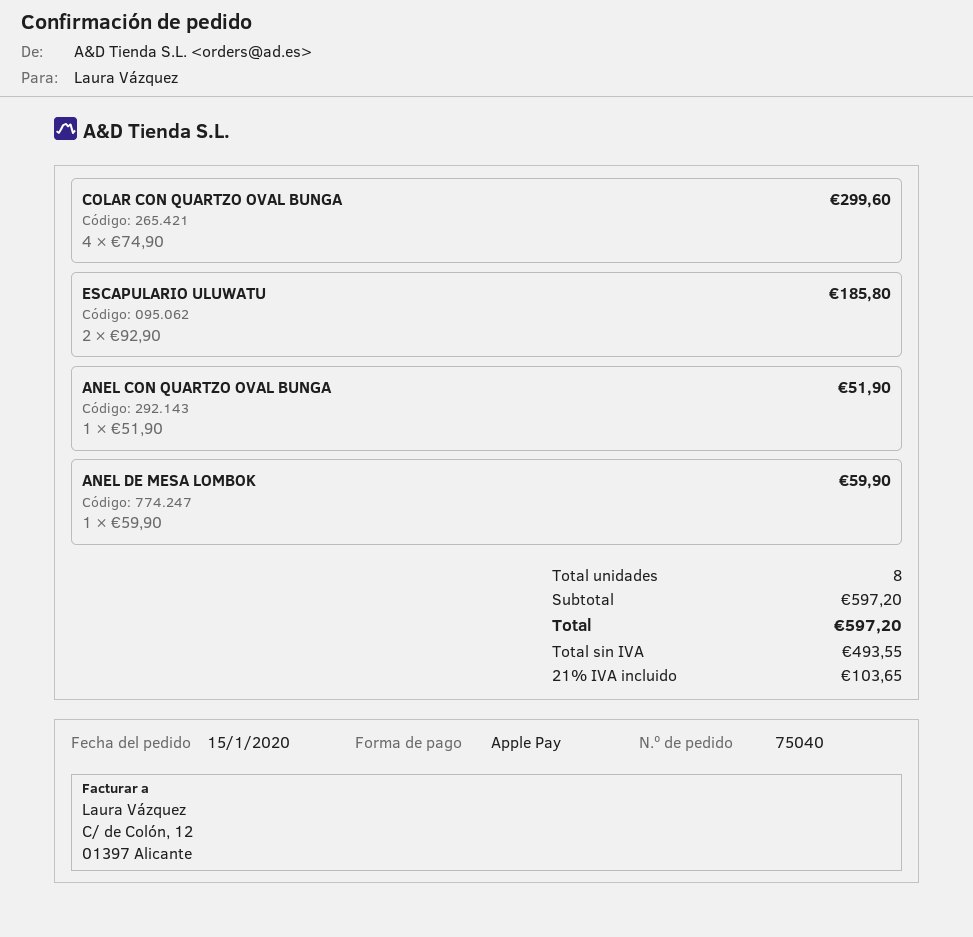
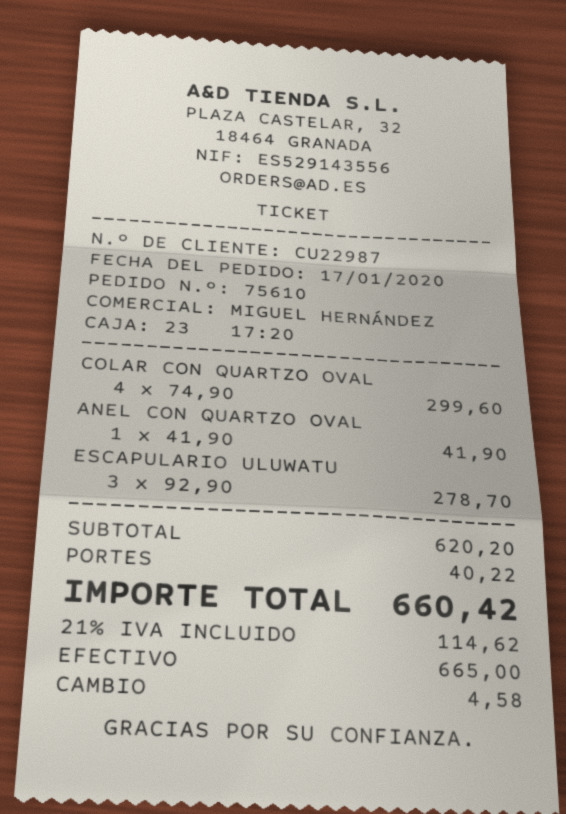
order number: 75040 -> 75610
order date: 2020-01-15 -> 2020-01-17
payment method: Apple Pay -> cash
ESCAPULARIO ULUWATU: 2 x 92.90 = 185.80 -> 3 x 92.90 = 278.70
ANEL CON QUARTZO OVAL BUNGA: 1 x 51.90 = 51.90 -> 1 x 41.90 = 41.90
ANEL DE MESA LOMBOK: 1 x 59.90 = 59.90 -> none
subtotal: 597.20 -> 620.20
shipping: none -> 40.22
tax: 21% = 103.65 -> 21% = 114.62
total: 597.20 -> 660.42

